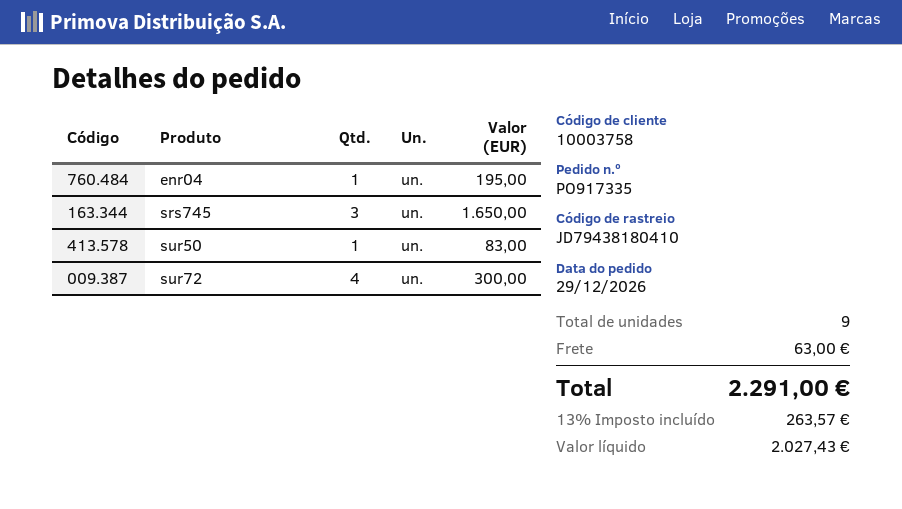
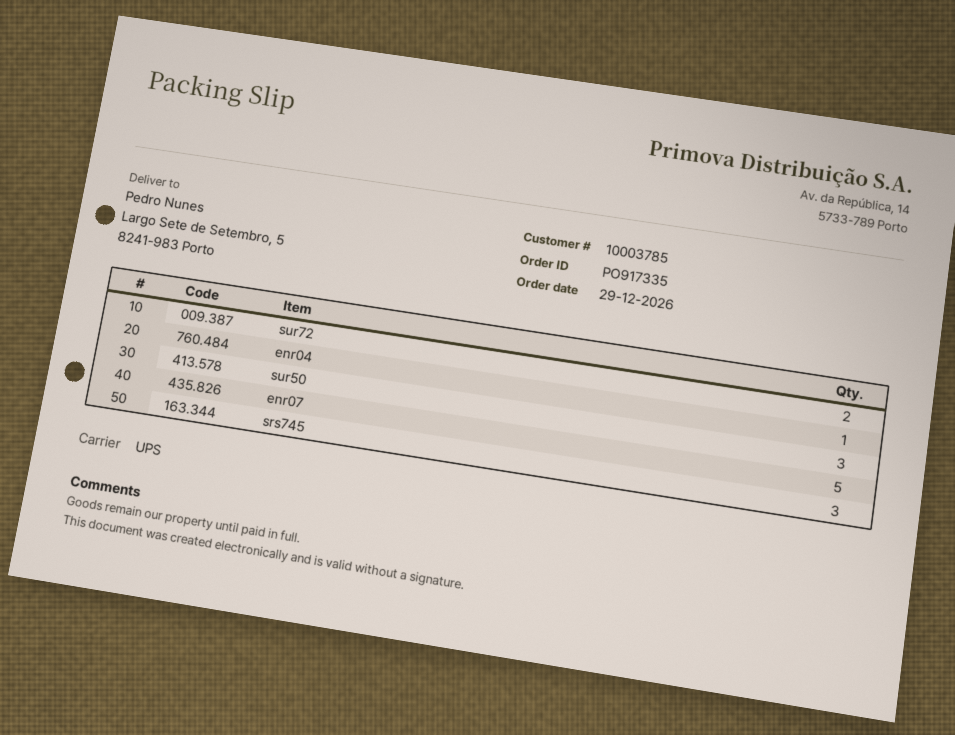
customer number: 10003758 -> 10003785
sur50: 1 -> 3
sur72: 4 -> 2
enr07: none -> 5

